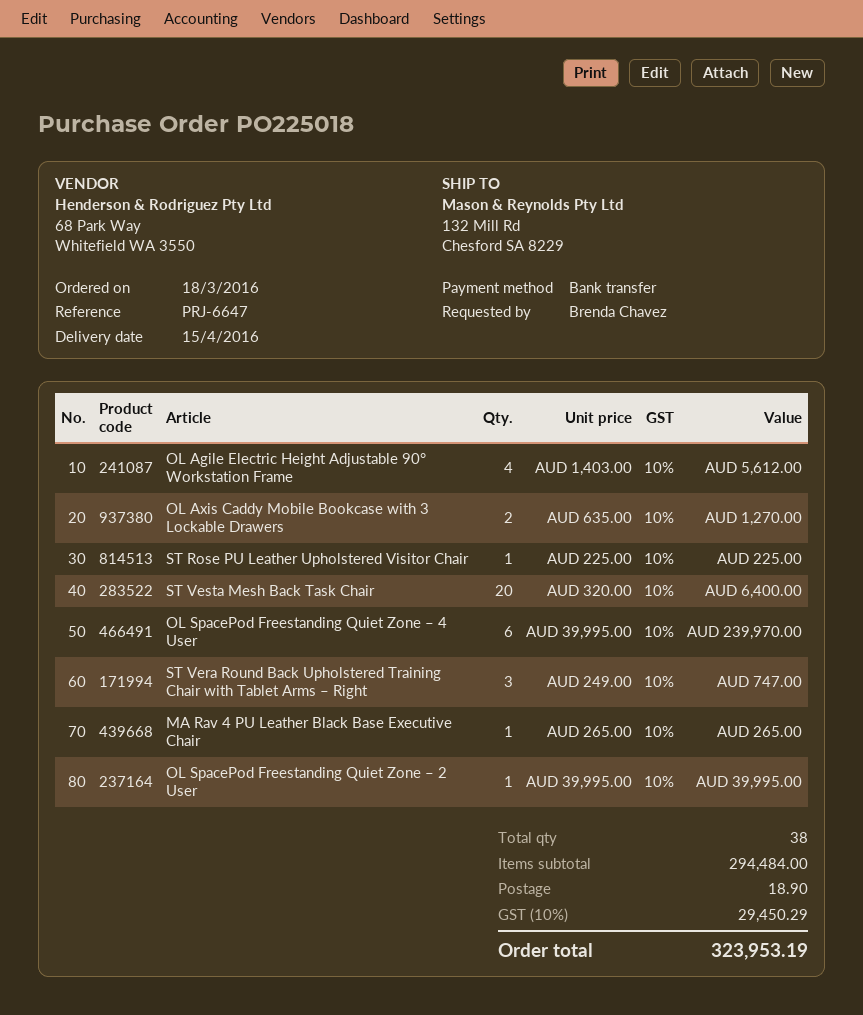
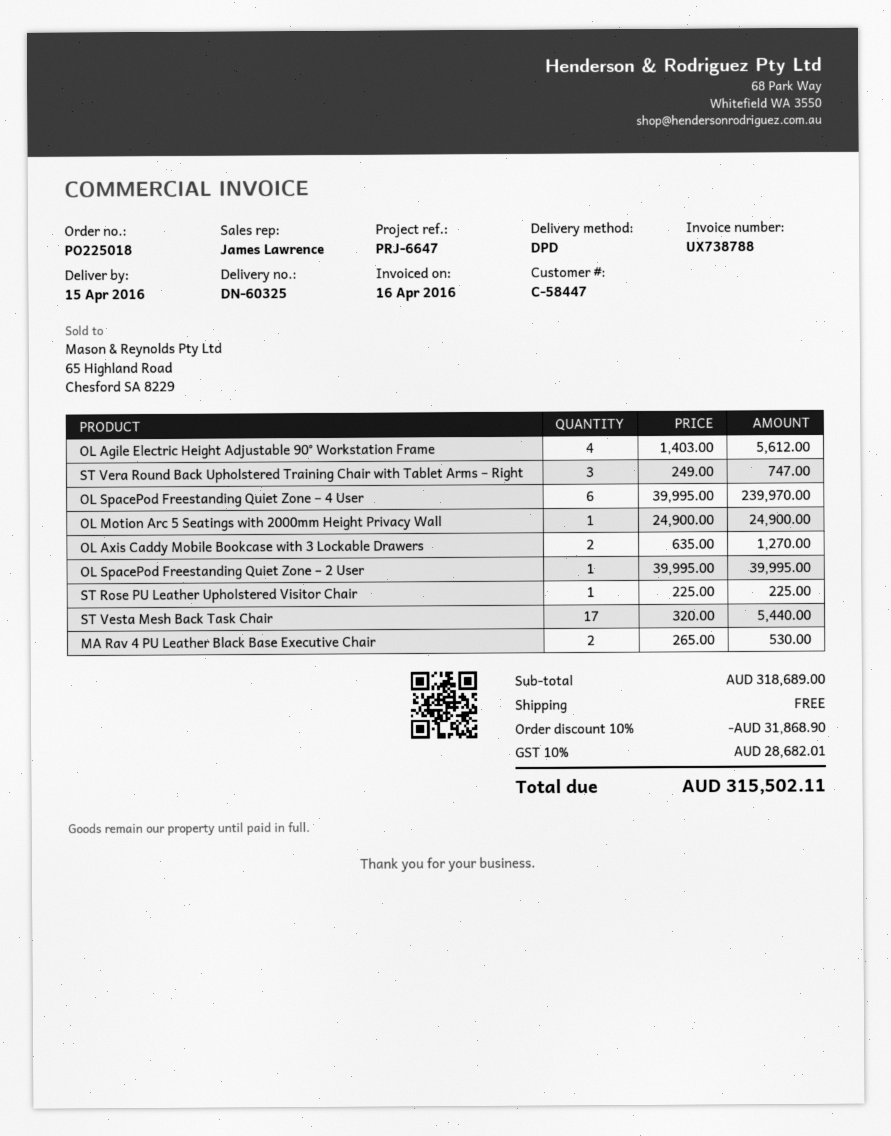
ST Vesta Mesh Back Task Chair: 20 x 320.00 = 6400.00 -> 17 x 320.00 = 5440.00
MA Rav 4 PU Leather Black Base Executive Chair: 1 x 265.00 = 265.00 -> 2 x 265.00 = 530.00
OL Motion Arc 5 Seatings with 2000mm Height Privacy Wall: none -> 1 x 24900.00 = 24900.00
subtotal: 294484.00 -> 318689.00
discount: none -> 10% = 31868.90
shipping: 18.90 -> 0.00
tax: 10% = 29450.29 -> 10% = 28682.01
total: 323953.19 -> 315502.11

